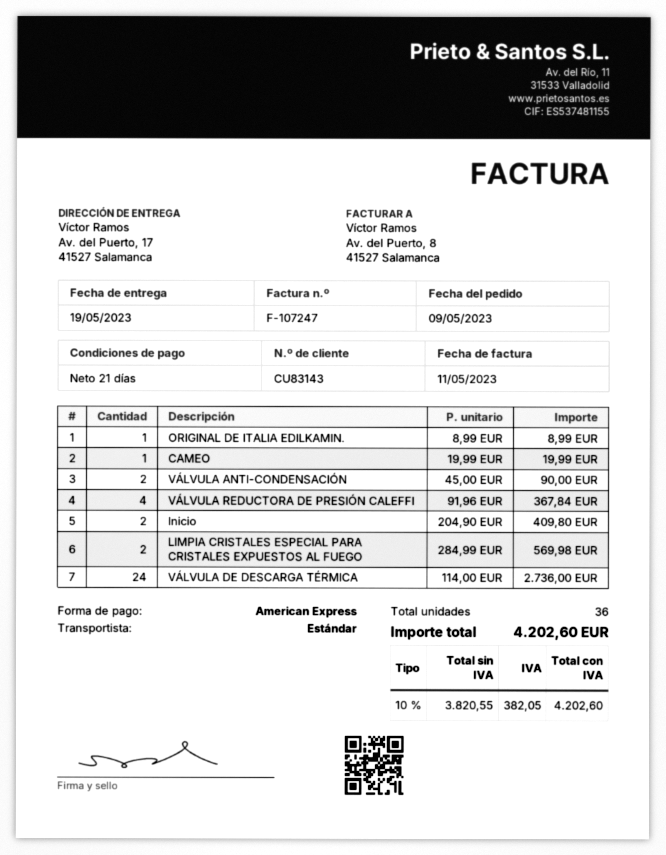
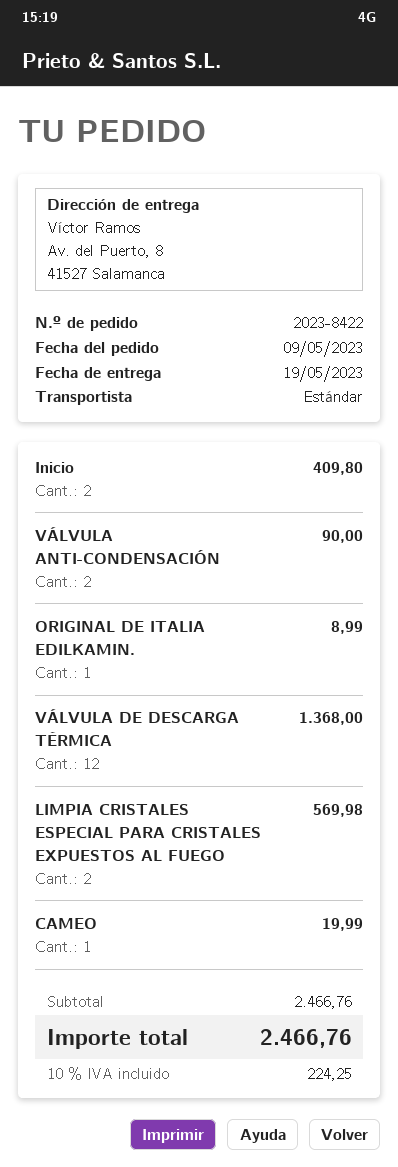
ship to: Av. del Puerto, 17, 41527 Salamanca -> Av. del Puerto, 8, 41527 Salamanca
VÁLVULA REDUCTORA DE PRESIÓN CALEFFI: 4 for 367.84 -> none
VÁLVULA DE DESCARGA TÉRMICA: 24 for 2736.00 -> 12 for 1368.00
tax: 10% = 382.05 -> 10% = 224.25
total: 4202.60 -> 2466.76

